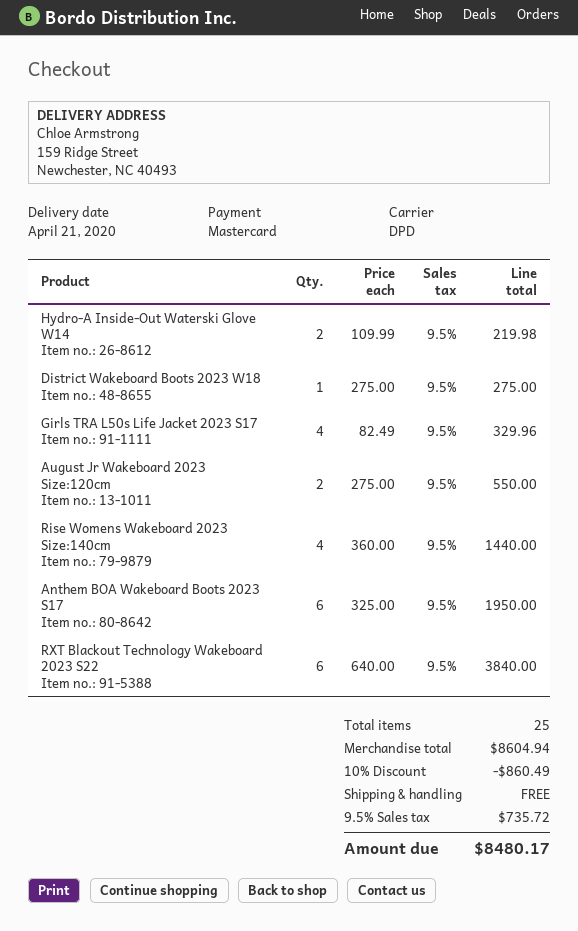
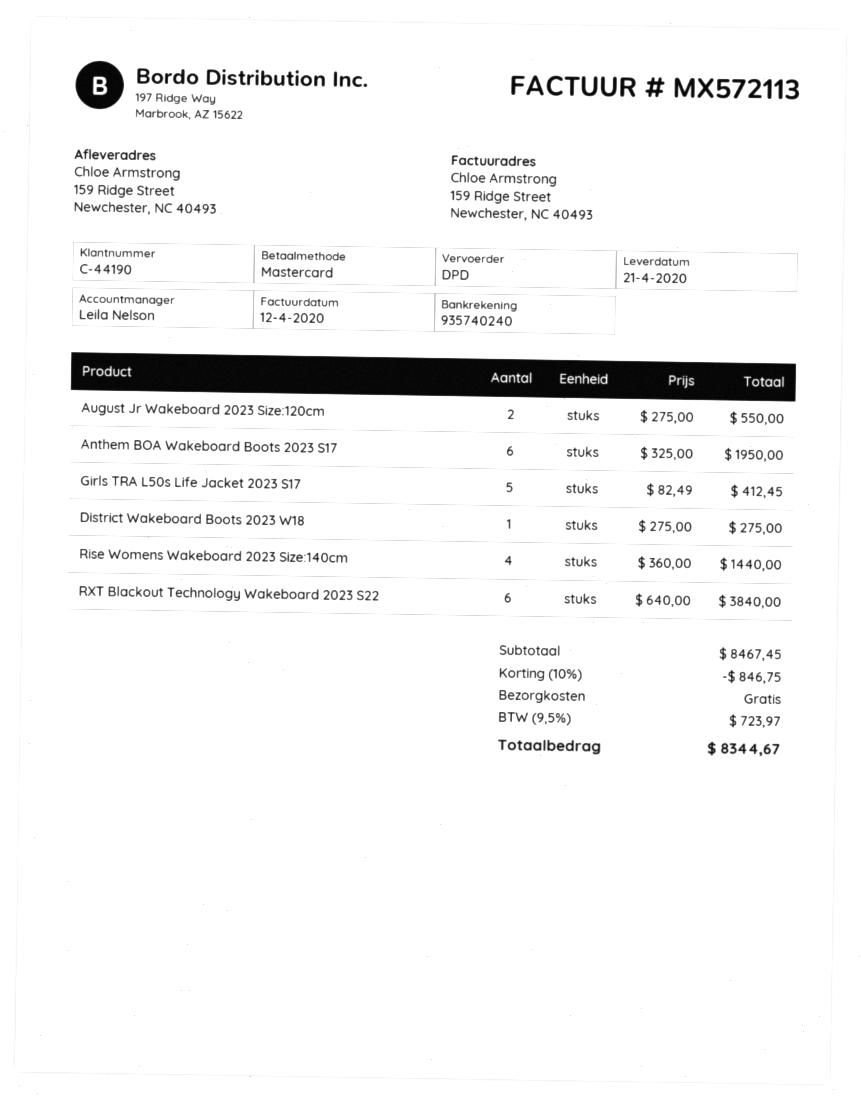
Hydro-A Inside-Out Waterski Glove W14: 2 x 109.99 = 219.98 -> none
Girls TRA L50s Life Jacket 2023 S17: 4 x 82.49 = 329.96 -> 5 x 82.49 = 412.45
subtotal: 8604.94 -> 8467.45
discount: 10% = 860.49 -> 10% = 846.75
tax: 9.5% = 735.72 -> 9.5% = 723.97
total: 8480.17 -> 8344.67

